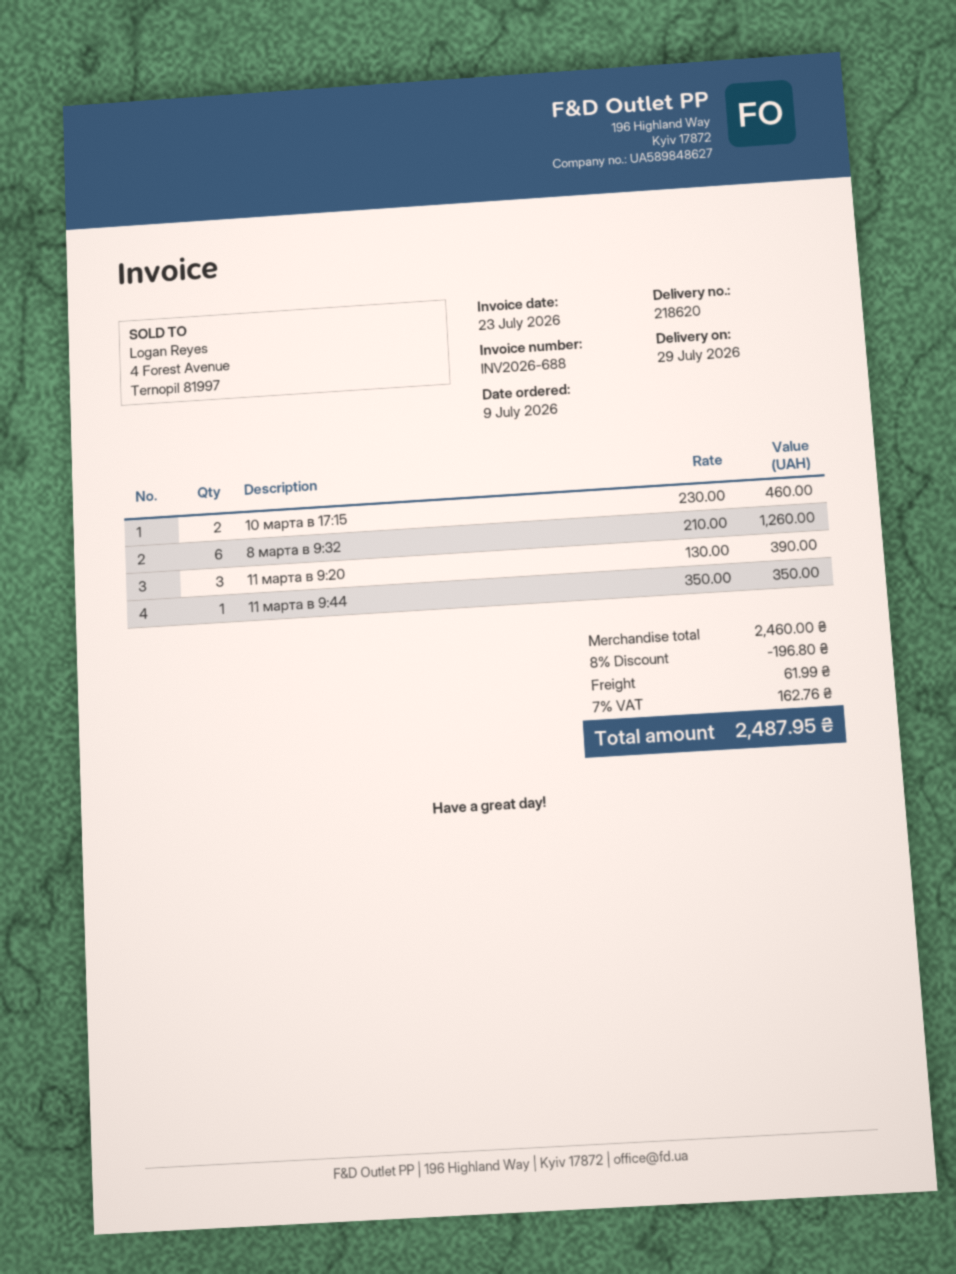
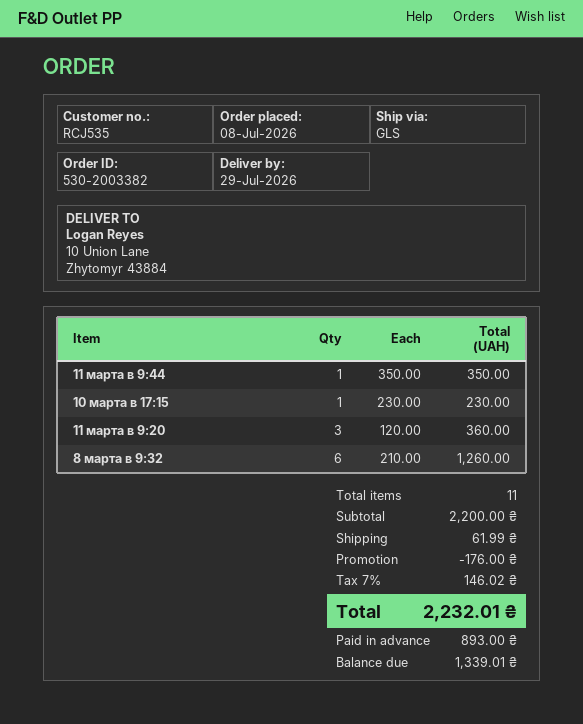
order date: 2026-07-09 -> 2026-07-08
10 марта в 17:15: 2 x 230.00 = 460.00 -> 1 x 230.00 = 230.00
11 марта в 9:20: 3 x 130.00 = 390.00 -> 3 x 120.00 = 360.00
subtotal: 2460.00 -> 2200.00
discount: 196.80 -> 176.00
tax: 7% = 162.76 -> 7% = 146.02
total: 2487.95 -> 2232.01

